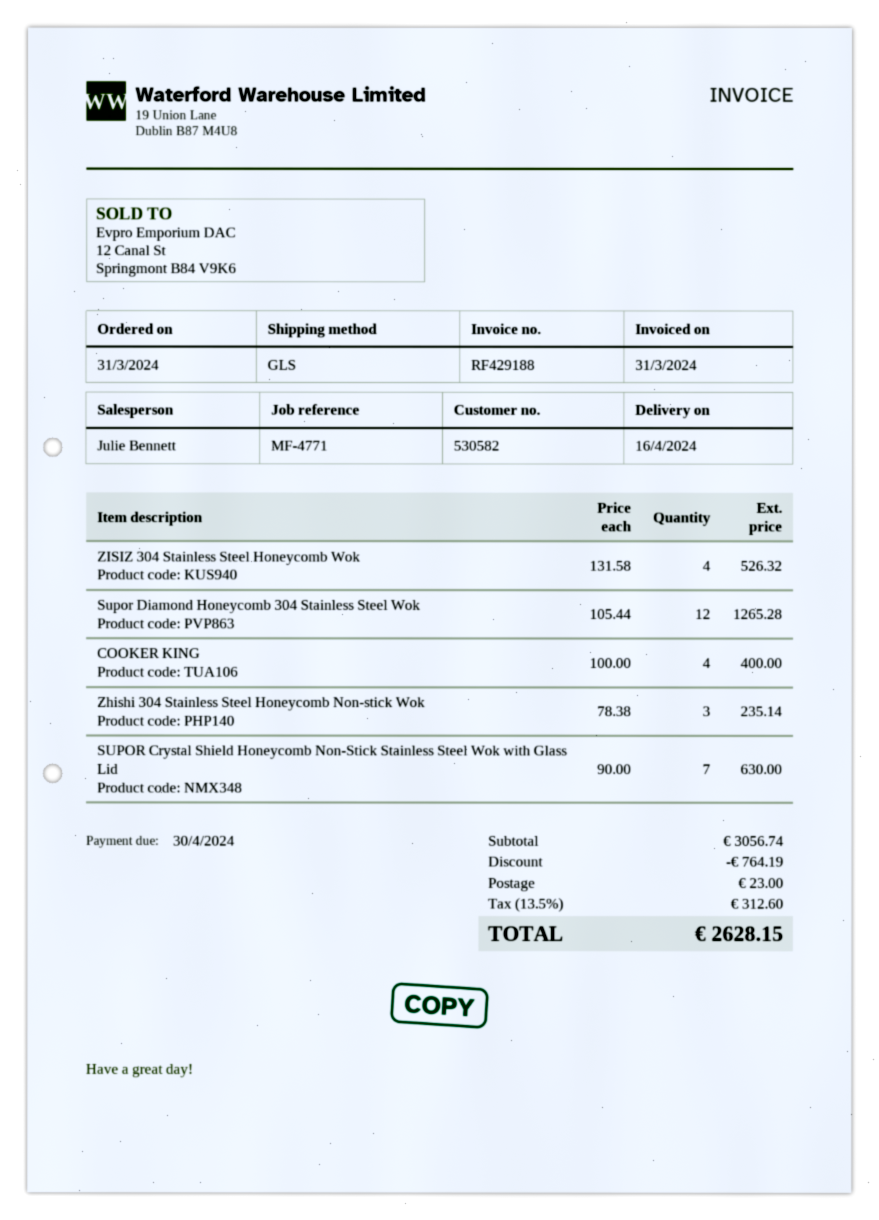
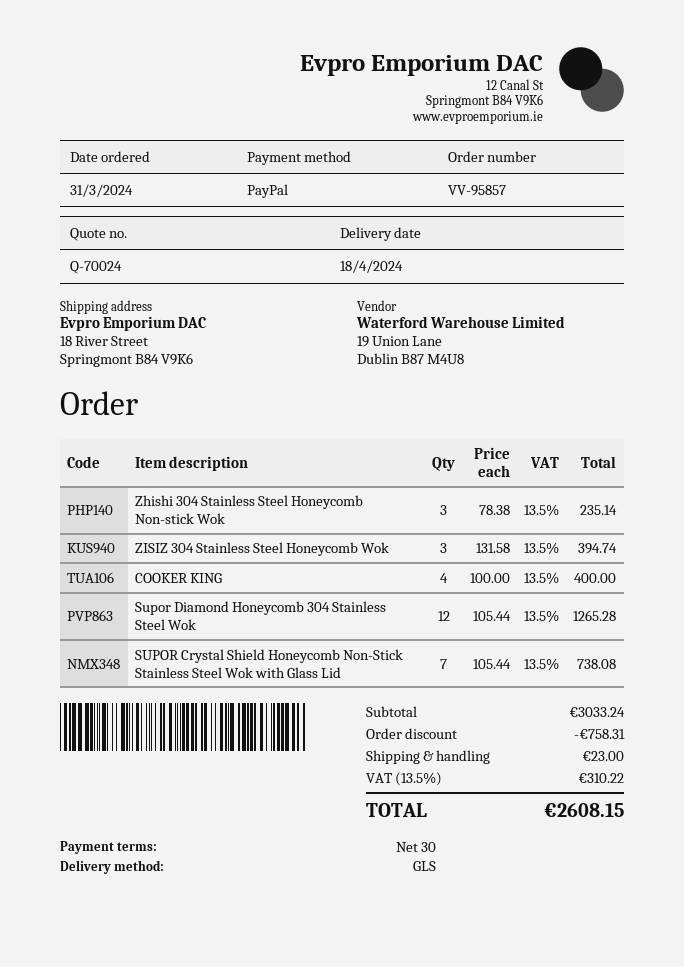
delivery date: 2024-04-16 -> 2024-04-18
ZISIZ 304 Stainless Steel Honeycomb Wok: 4 x 131.58 = 526.32 -> 3 x 131.58 = 394.74
SUPOR Crystal Shield Honeycomb Non-Stick Stainless Steel Wok with Glass Lid: 7 x 90.00 = 630.00 -> 7 x 105.44 = 738.08
subtotal: 3056.74 -> 3033.24
discount: 764.19 -> 758.31
tax: 13.5% = 312.60 -> 13.5% = 310.22
total: 2628.15 -> 2608.15

